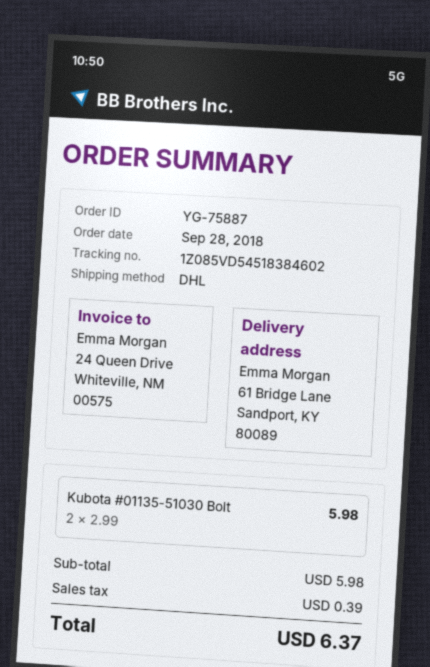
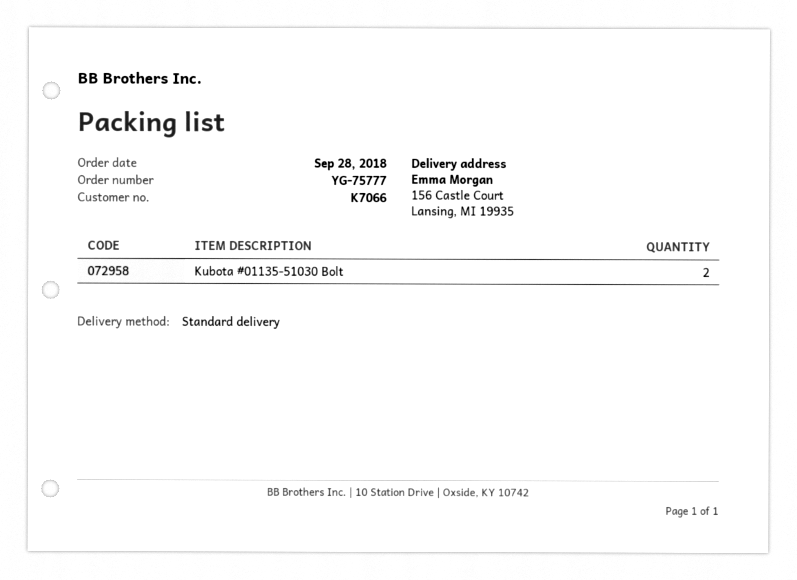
order number: YG-75887 -> YG-75777
shipping method: DHL -> standard
ship to: 61 Bridge Lane, Sandport, KY 80089 -> 156 Castle Court, Lansing, MI 19935

